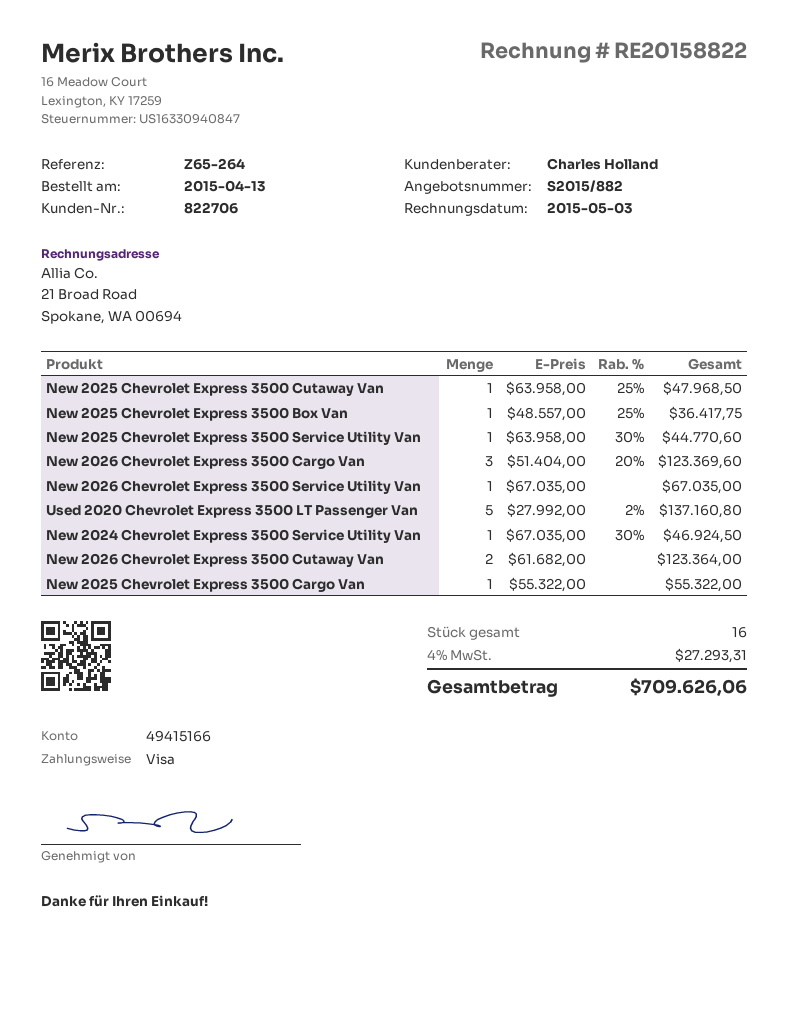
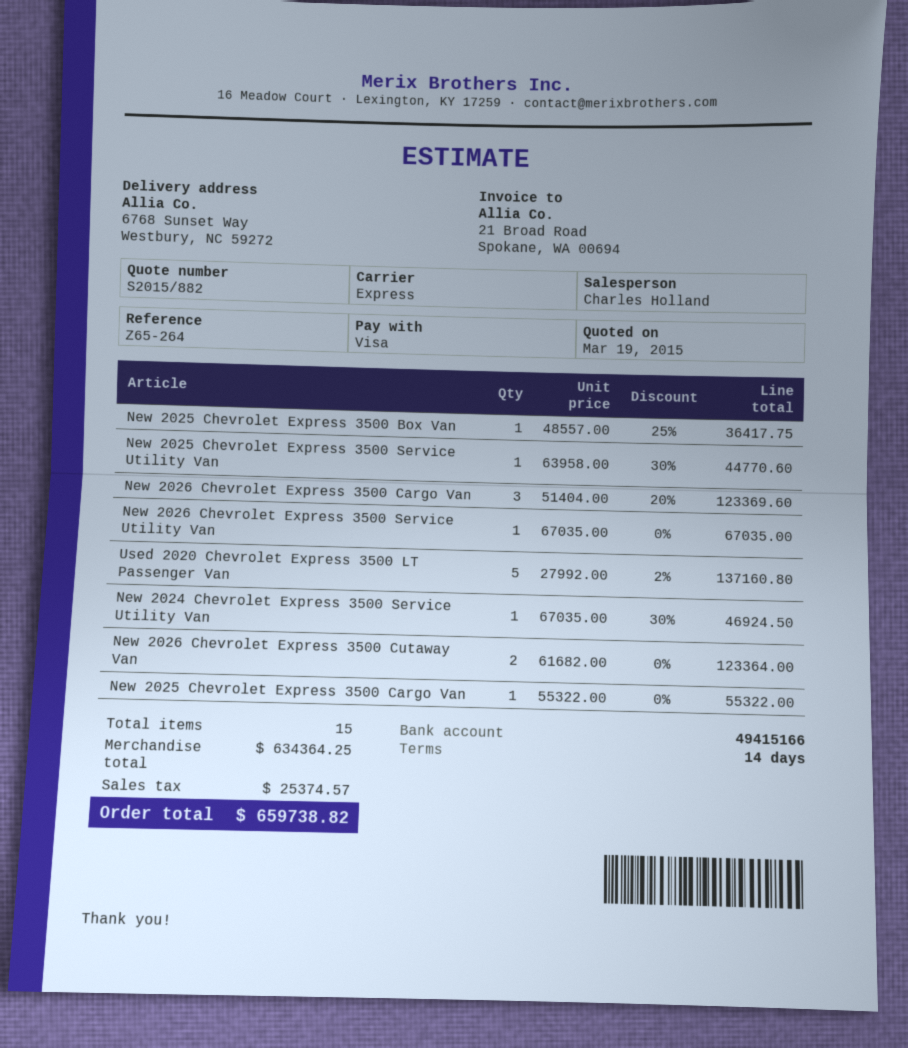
New 2025 Chevrolet Express 3500 Cutaway Van: 1 x 63958.00 - 25% = 47968.50 -> none
total quantity: 16 -> 15
tax: 27293.31 -> 25374.57
total: 709626.06 -> 659738.82

